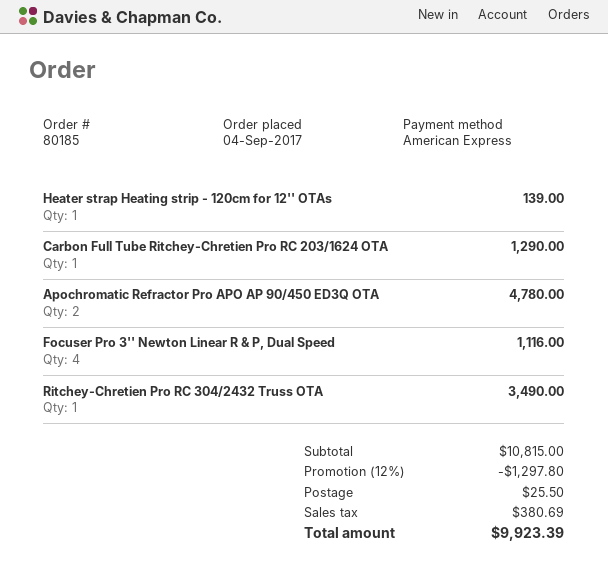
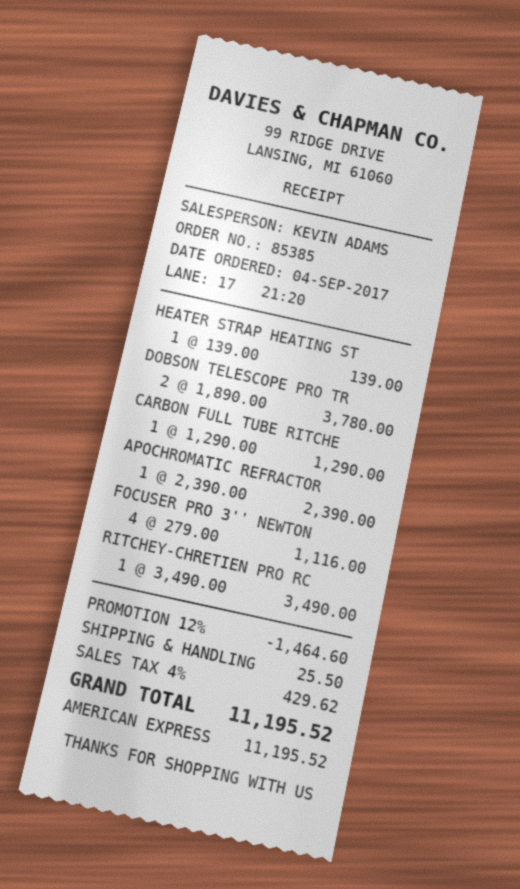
order number: 80185 -> 85385
Apochromatic Refractor Pro APO AP 90/450 ED3Q OTA: 2 for 4780.00 -> 1 for 2390.00
DOBSON TELESCOPE PRO TR: none -> 2 for 3780.00
discount: 12% = 1297.80 -> 12% = 1464.60
tax: 380.69 -> 429.62
total: 9923.39 -> 11195.52

